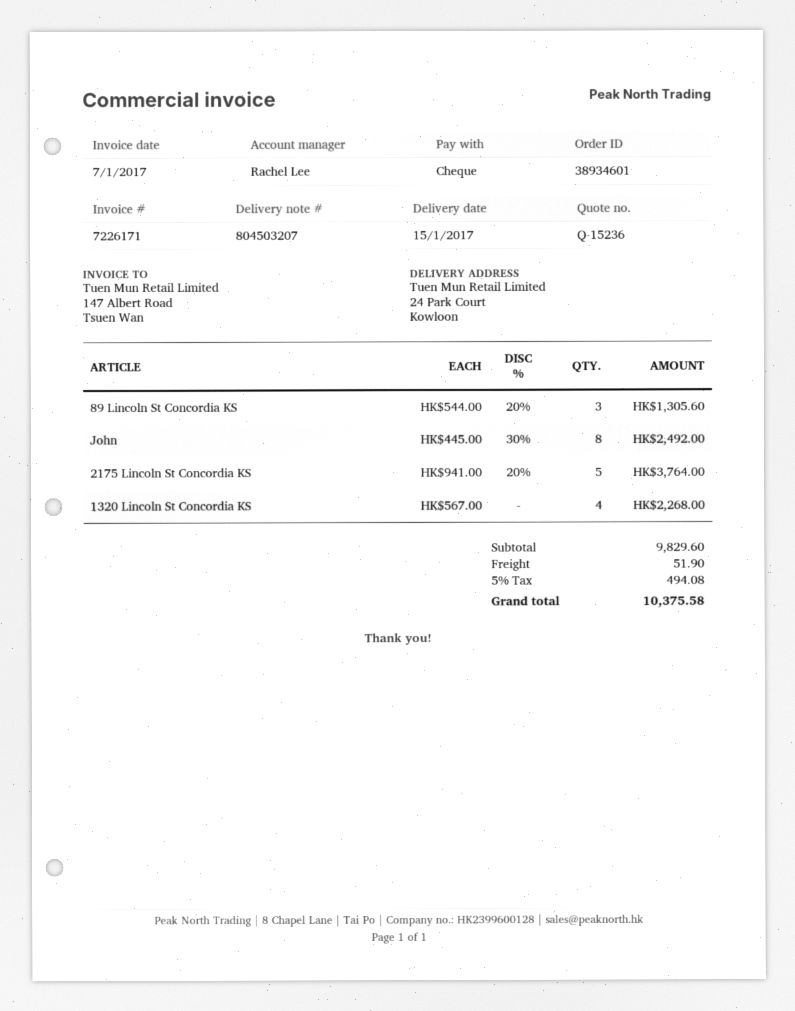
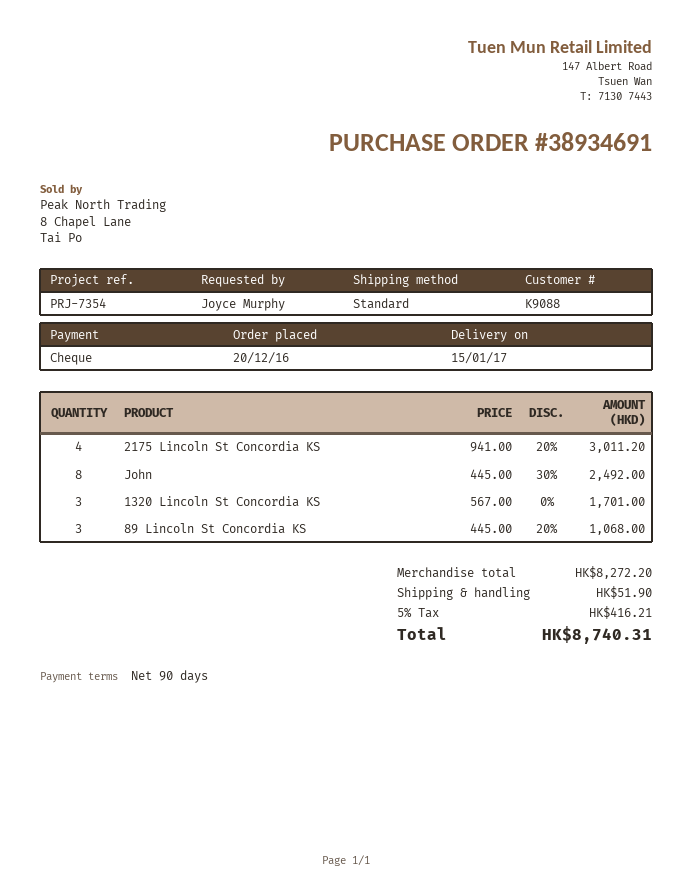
order number: 38934601 -> 38934691
89 Lincoln St Concordia KS: 3 x 544.00 - 20% = 1305.60 -> 3 x 445.00 - 20% = 1068.00
2175 Lincoln St Concordia KS: 5 x 941.00 - 20% = 3764.00 -> 4 x 941.00 - 20% = 3011.20
1320 Lincoln St Concordia KS: 4 x 567.00 = 2268.00 -> 3 x 567.00 = 1701.00
subtotal: 9829.60 -> 8272.20
tax: 5% = 494.08 -> 5% = 416.21
total: 10375.58 -> 8740.31

